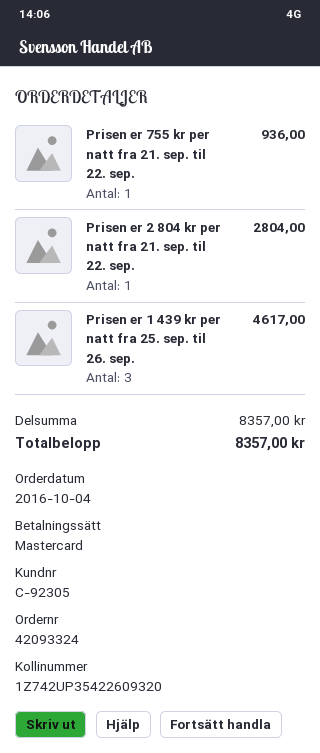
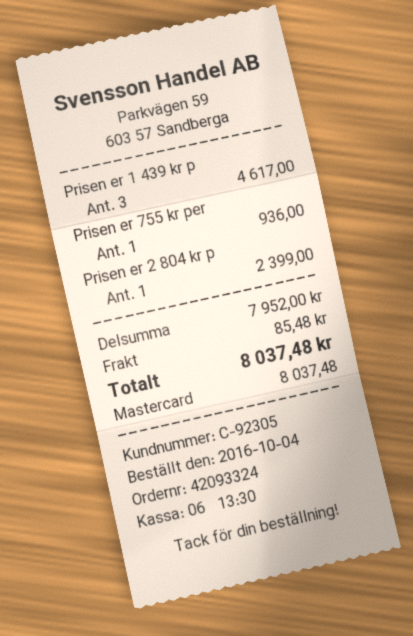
Prisen er 2 804 kr per natt fra 21. sep. til 22. sep.: 1 for 2804.00 -> 1 for 2399.00
subtotal: 8357.00 -> 7952.00
shipping: none -> 85.48
total: 8357.00 -> 8037.48

